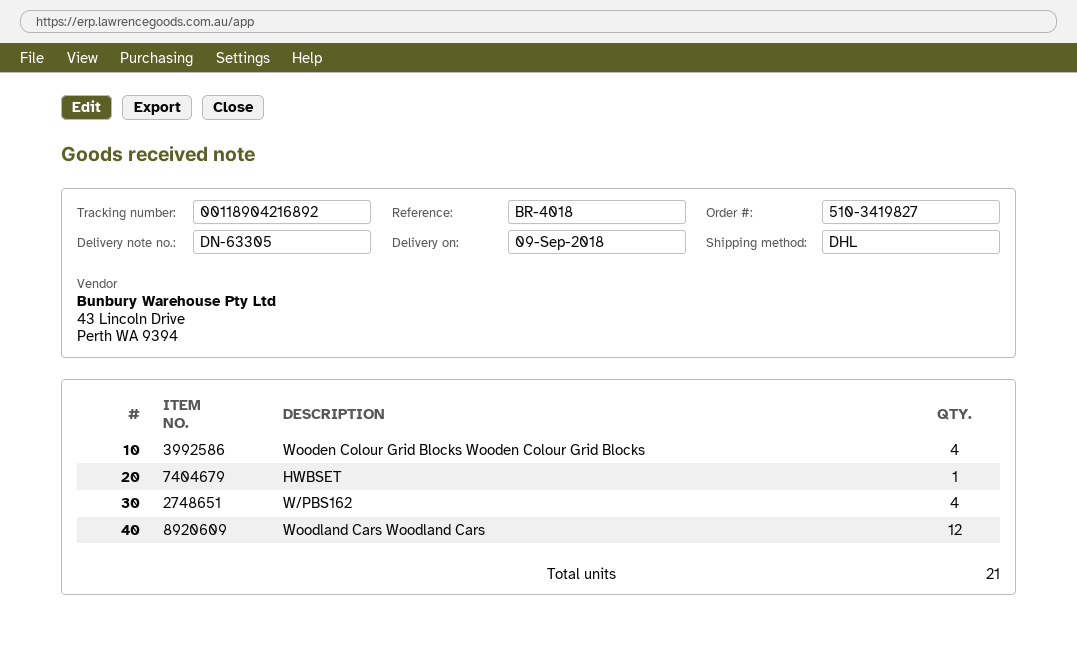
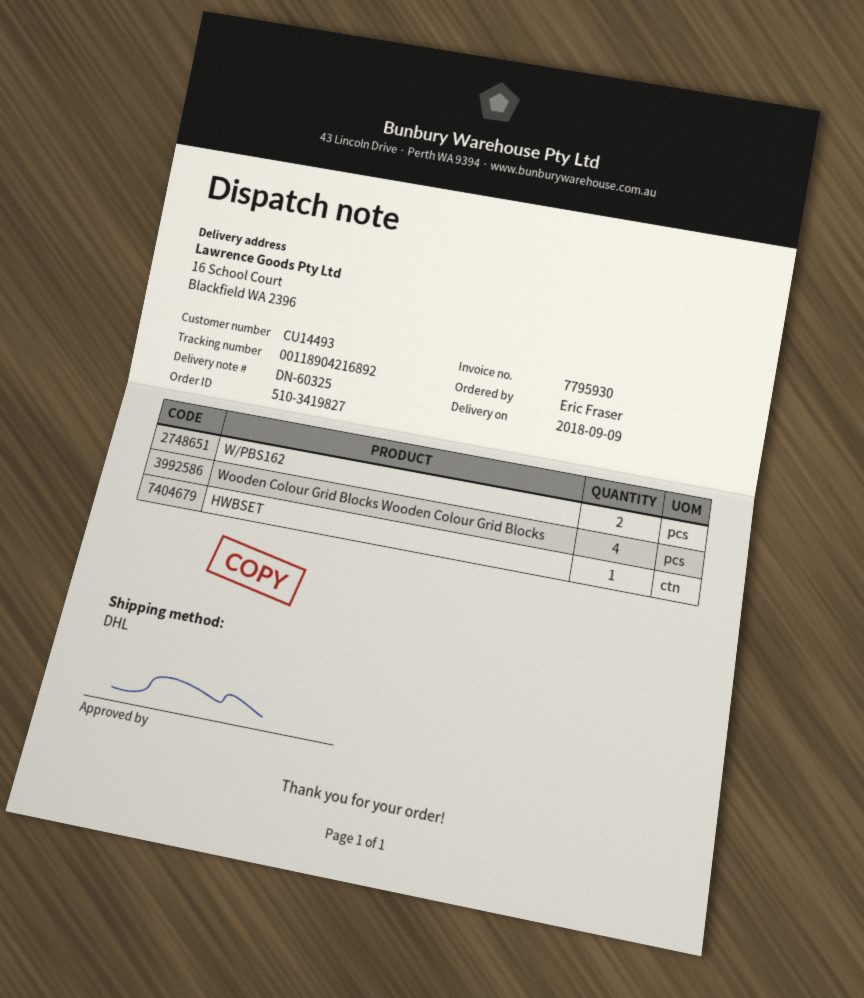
delivery note number: DN-63305 -> DN-60325
W/PBS162: 4 -> 2
Woodland Cars Woodland Cars: 12 -> none

